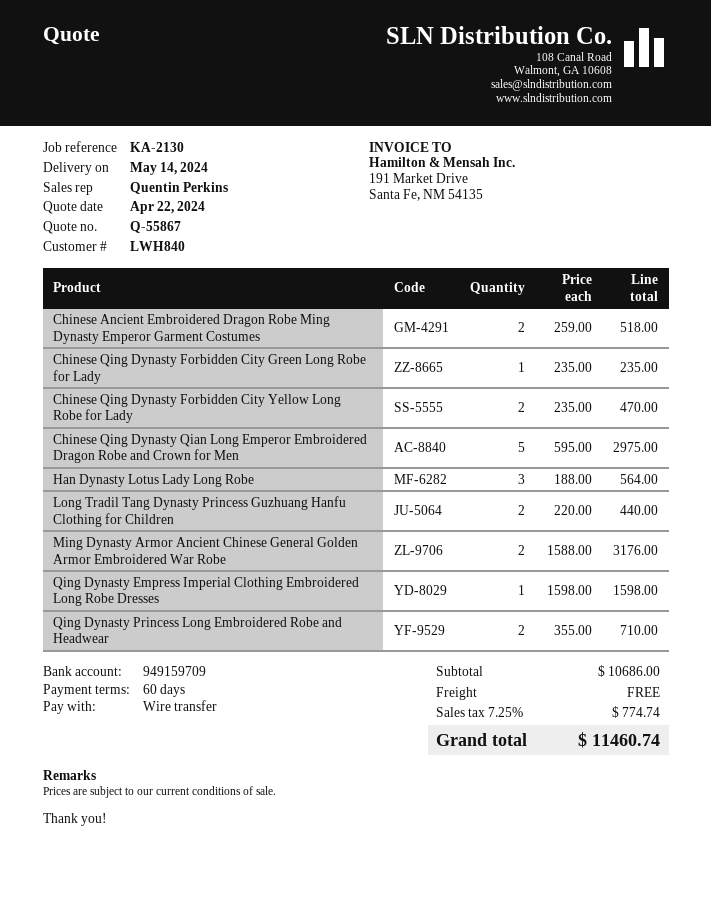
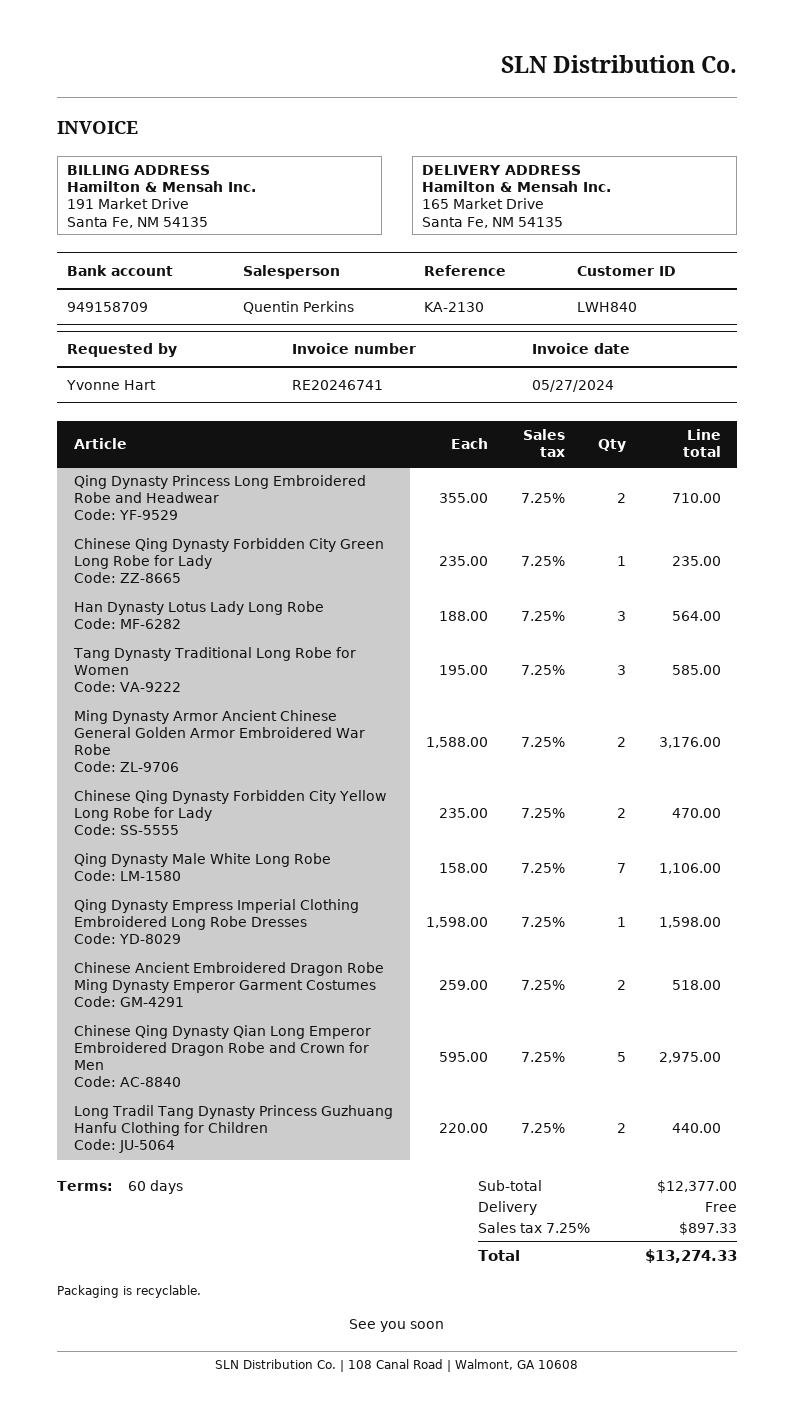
bank account: 949159709 -> 949158709
Tang Dynasty Traditional Long Robe for Women: none -> 3 x 195.00 = 585.00
Qing Dynasty Male White Long Robe: none -> 7 x 158.00 = 1106.00
subtotal: 10686.00 -> 12377.00
tax: 7.25% = 774.74 -> 7.25% = 897.33
total: 11460.74 -> 13274.33

